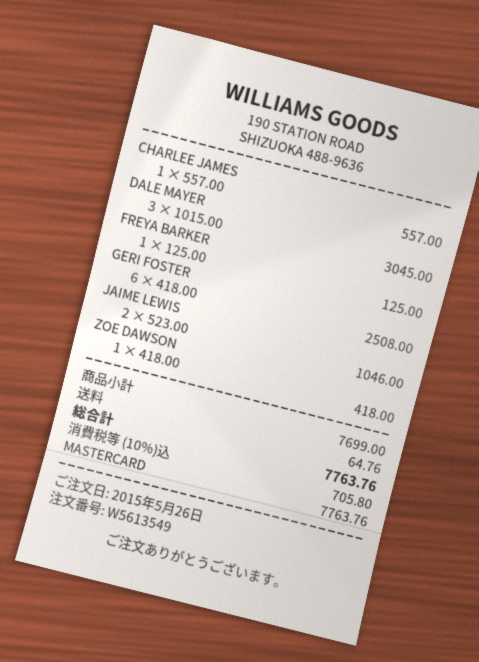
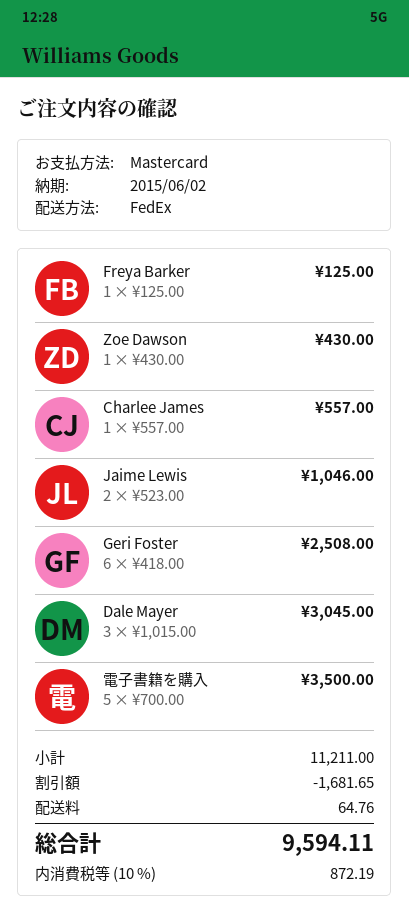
ZOE DAWSON: 1 x 418.00 = 418.00 -> 1 x 430.00 = 430.00
電子書籍を購入: none -> 5 x 700.00 = 3500.00
subtotal: 7699.00 -> 11211.00
discount: none -> 1681.65
tax: 10% = 705.80 -> 10% = 872.19
total: 7763.76 -> 9594.11

